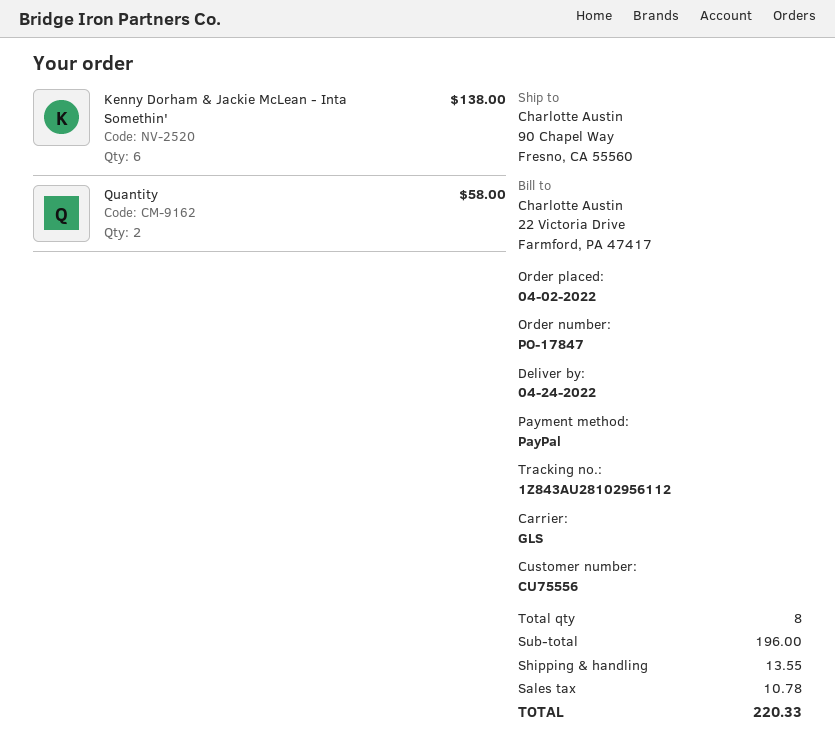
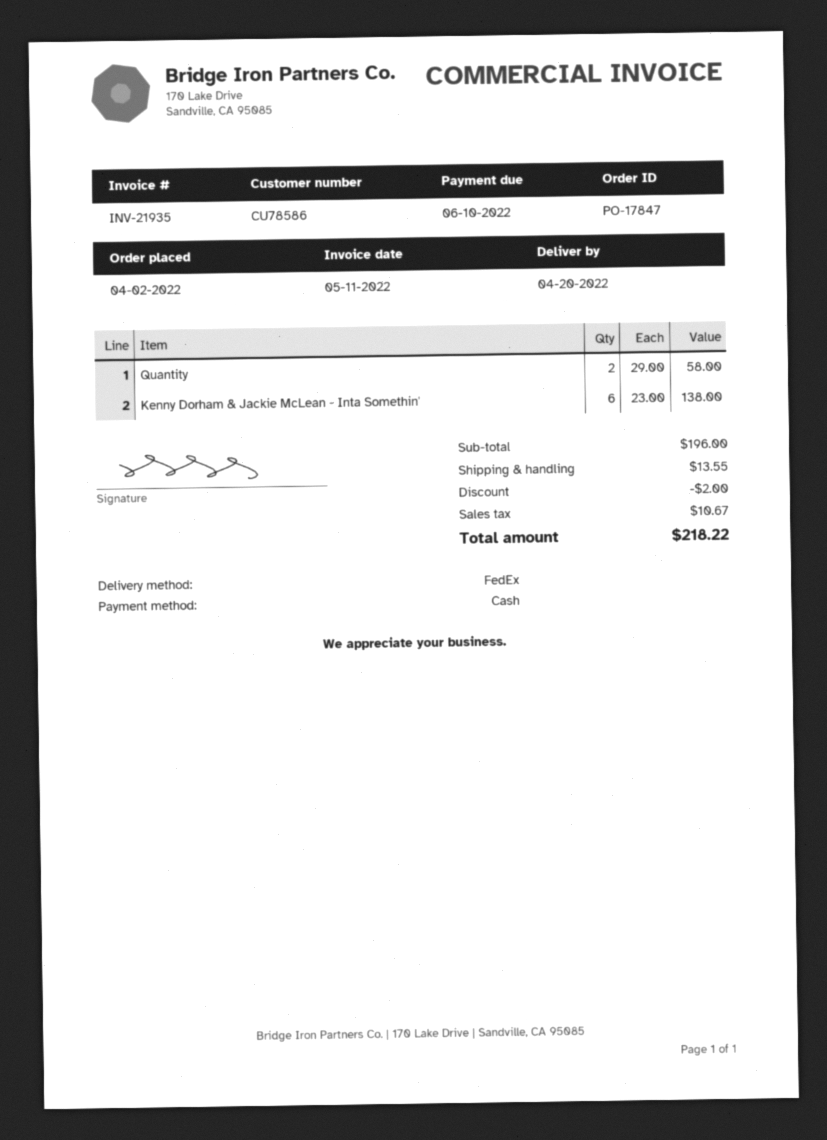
delivery date: 2022-04-24 -> 2022-04-20
customer number: CU75556 -> CU78586
payment method: PayPal -> cash
shipping method: GLS -> FedEx
discount: none -> 2.00
tax: 10.78 -> 10.67
total: 220.33 -> 218.22

